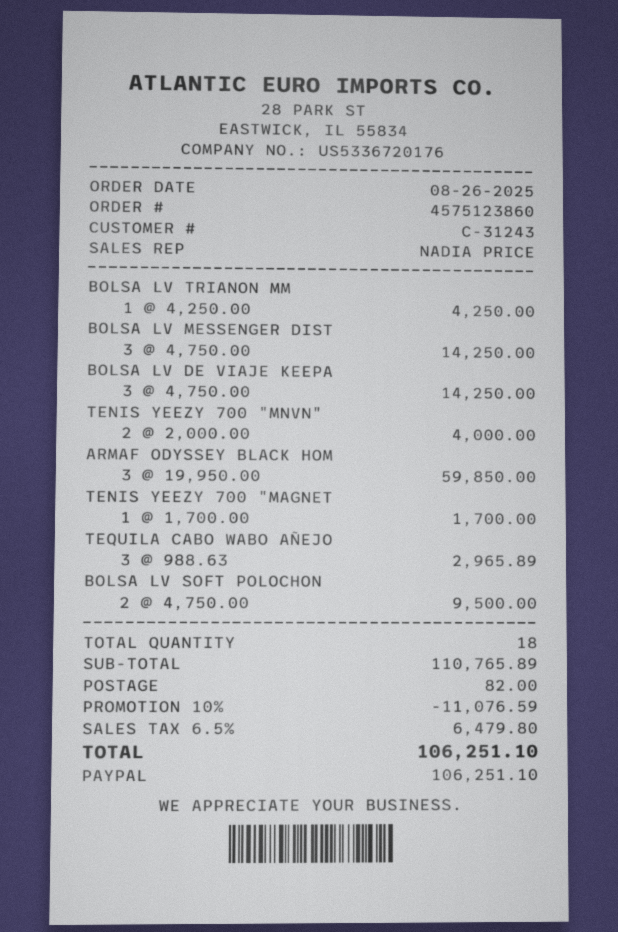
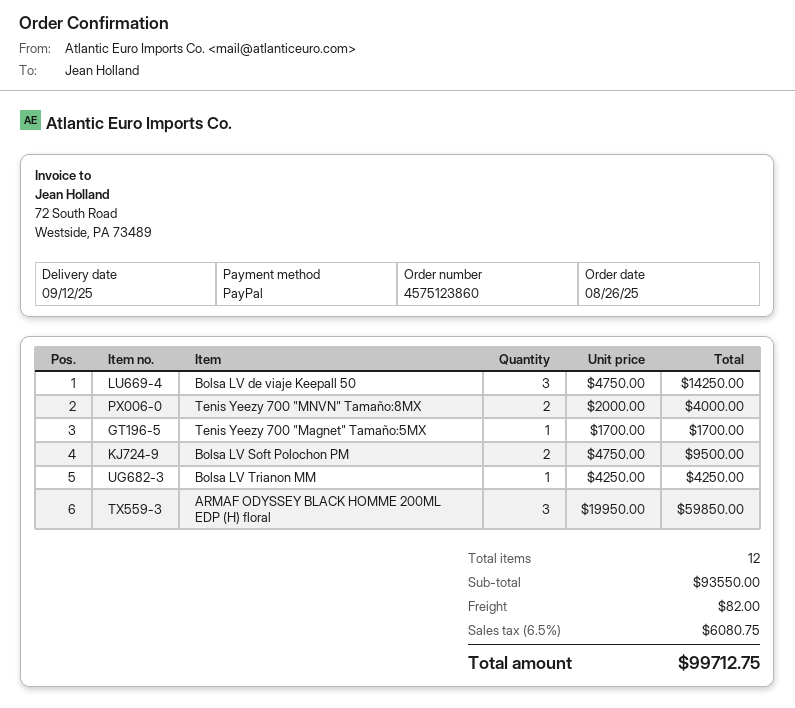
BOLSA LV MESSENGER DIST: 3 x 4750.00 = 14250.00 -> none
TEQUILA CABO WABO AÑEJO: 3 x 988.63 = 2965.89 -> none
total quantity: 18 -> 12
subtotal: 110765.89 -> 93550.00
discount: 10% = 11076.59 -> none
tax: 6.5% = 6479.80 -> 6.5% = 6080.75
total: 106251.10 -> 99712.75

